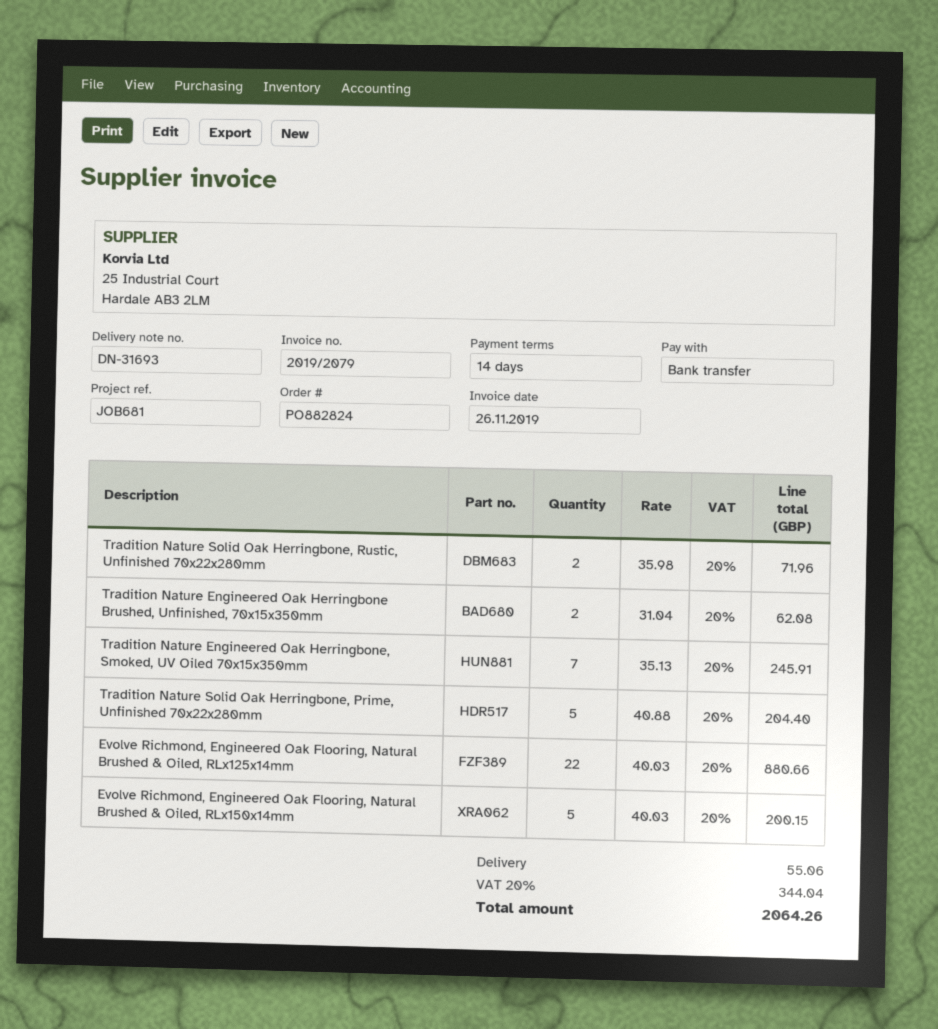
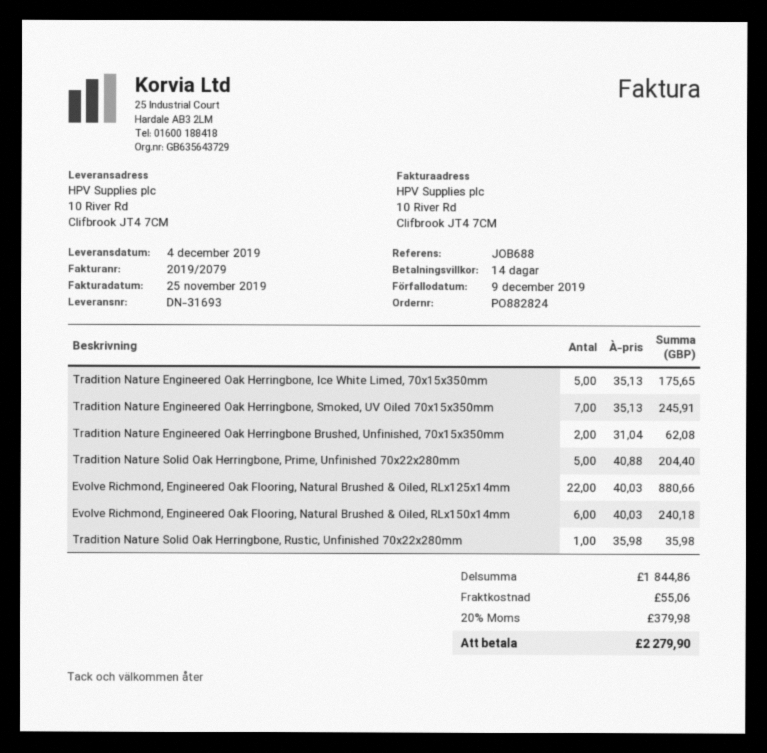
invoice date: 2019-11-26 -> 2019-11-25
reference: JOB681 -> JOB688
Tradition Nature Solid Oak Herringbone, Rustic, Unfinished 70x22x280mm: 2 x 35.98 = 71.96 -> 1 x 35.98 = 35.98
Evolve Richmond, Engineered Oak Flooring, Natural Brushed & Oiled, RLx150x14mm: 5 x 40.03 = 200.15 -> 6 x 40.03 = 240.18
Tradition Nature Engineered Oak Herringbone, Ice White Limed, 70x15x350mm: none -> 5 x 35.13 = 175.65
tax: 20% = 344.04 -> 20% = 379.98
total: 2064.26 -> 2279.90

